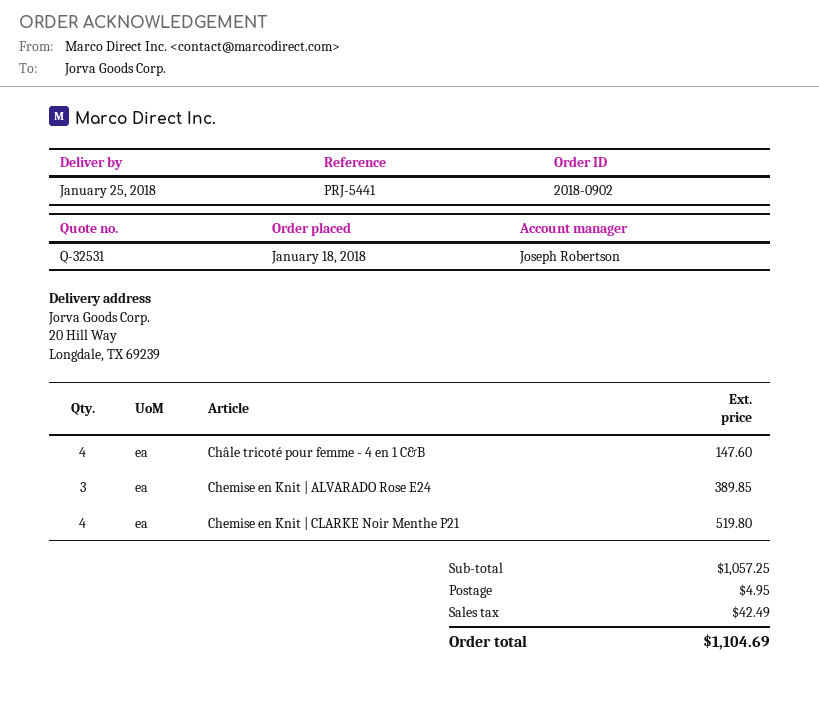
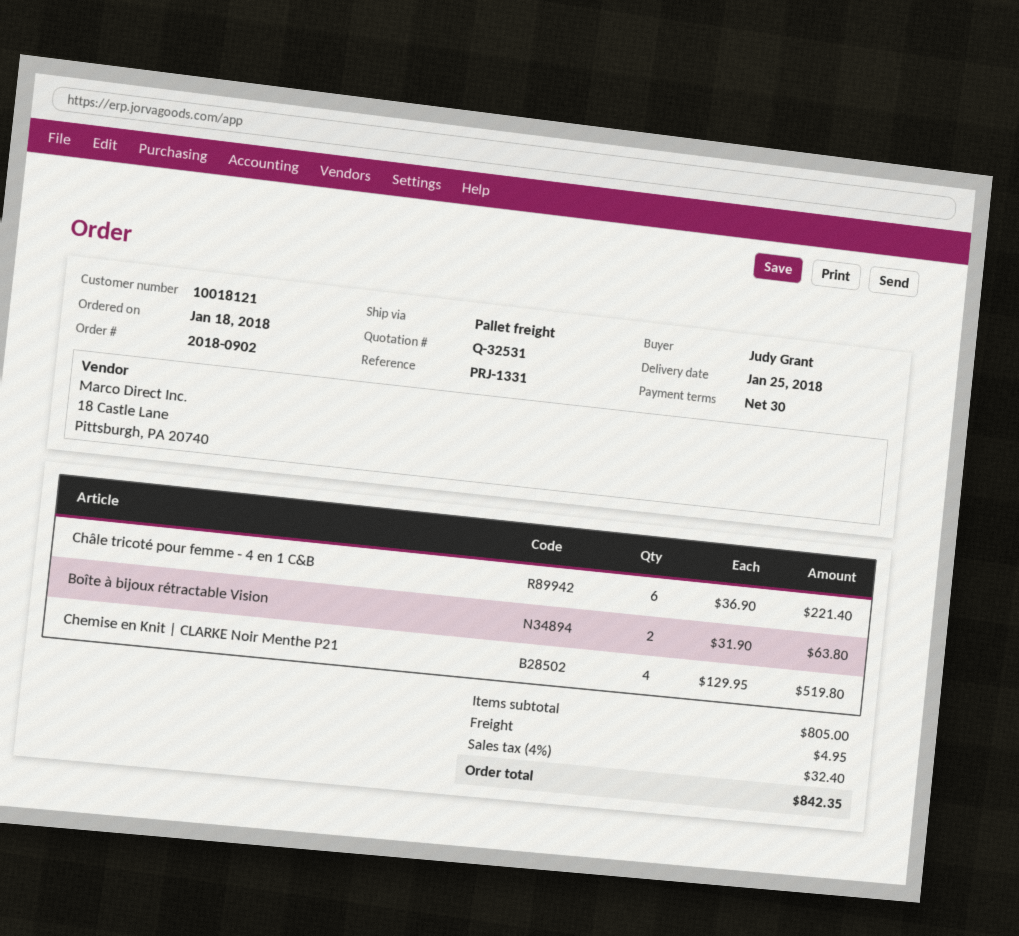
reference: PRJ-5441 -> PRJ-1331
Châle tricoté pour femme - 4 en 1 C&B: 4 for 147.60 -> 6 for 221.40
Chemise en Knit | ALVARADO Rose E24: 3 for 389.85 -> none
Boîte à bijoux rétractable Vision: none -> 2 for 63.80
subtotal: 1057.25 -> 805.00
tax: 42.49 -> 32.40
total: 1104.69 -> 842.35

